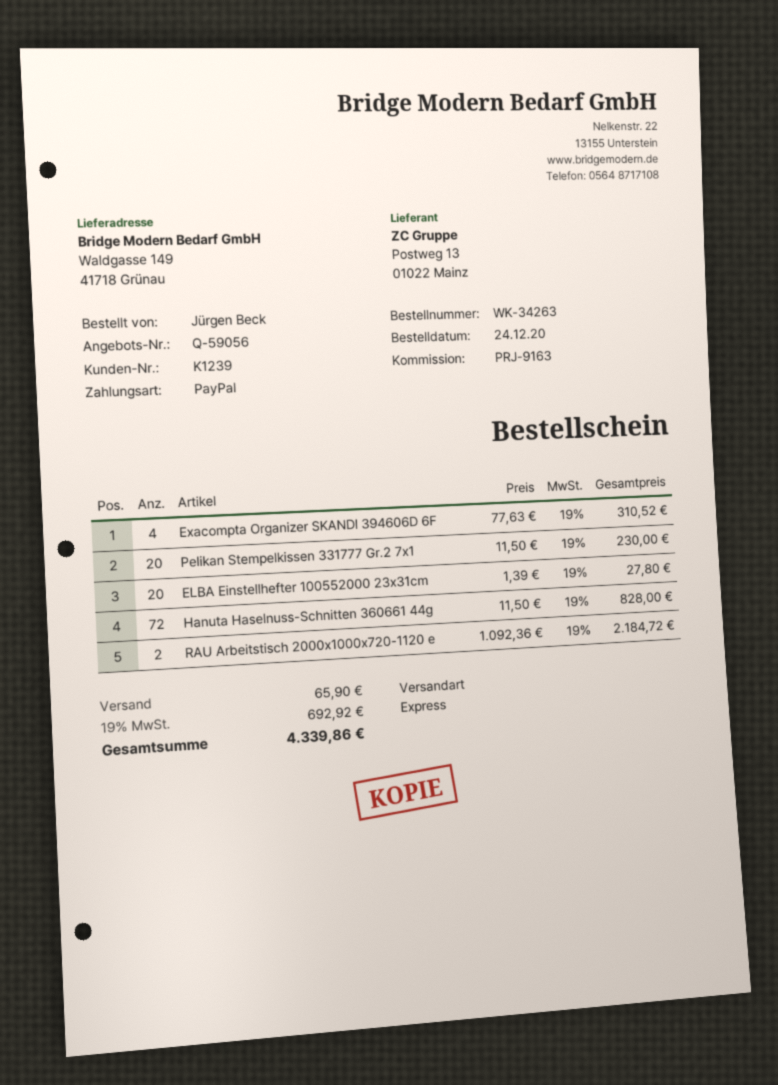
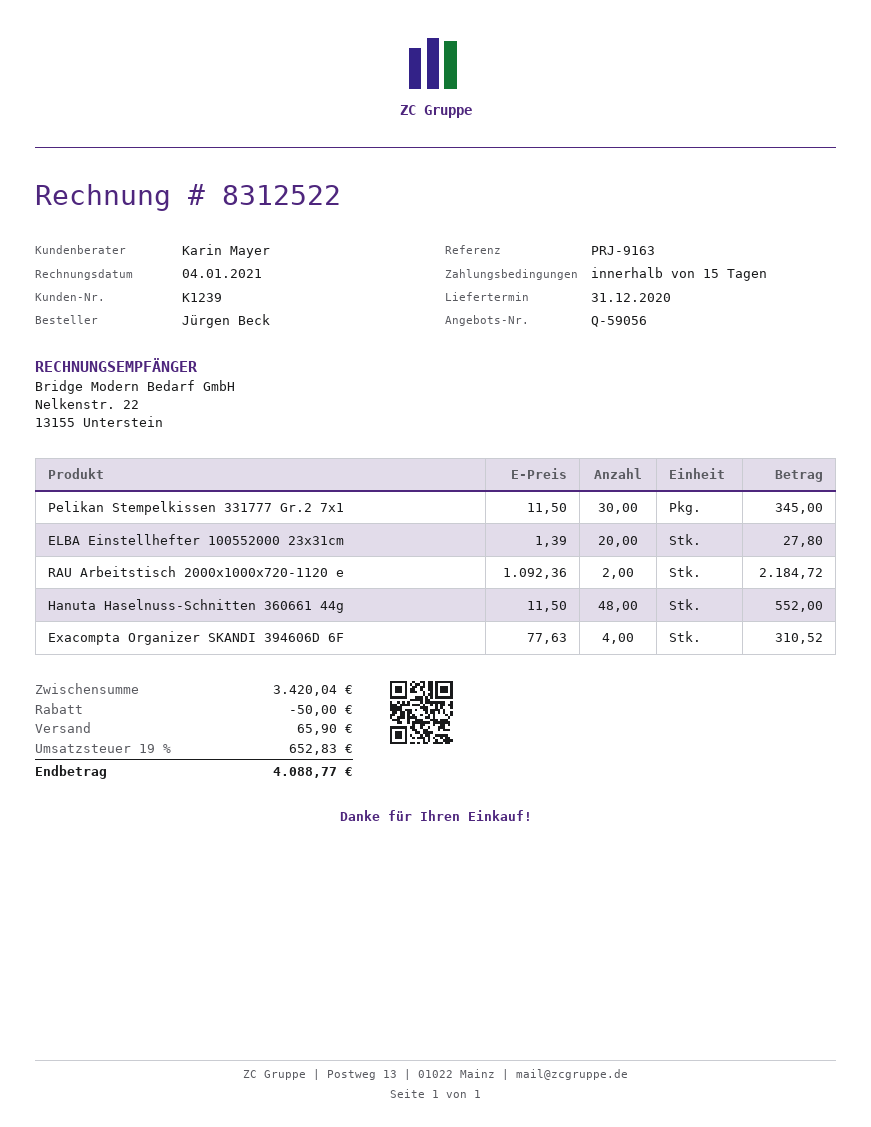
Pelikan Stempelkissen 331777 Gr.2 7x1: 20 x 11.50 = 230.00 -> 30 x 11.50 = 345.00
Hanuta Haselnuss-Schnitten 360661 44g: 72 x 11.50 = 828.00 -> 48 x 11.50 = 552.00
discount: none -> 50.00
tax: 19% = 692.92 -> 19% = 652.83
total: 4339.86 -> 4088.77

